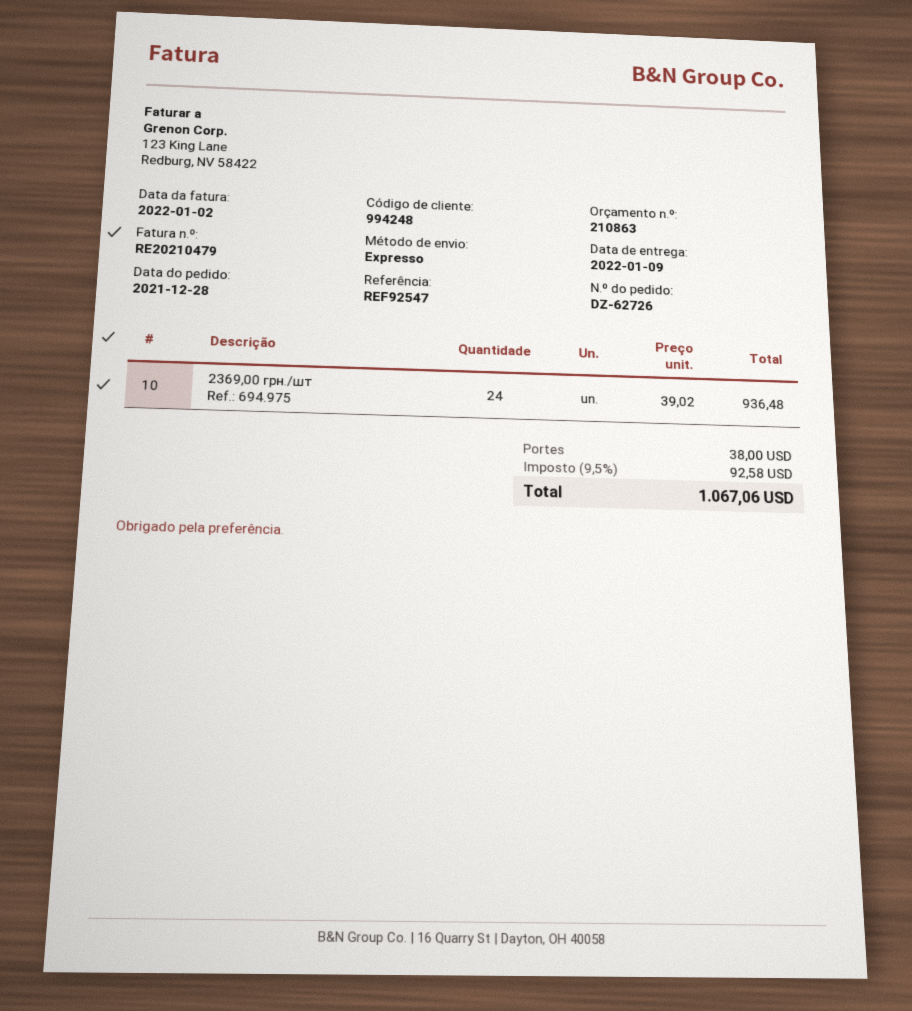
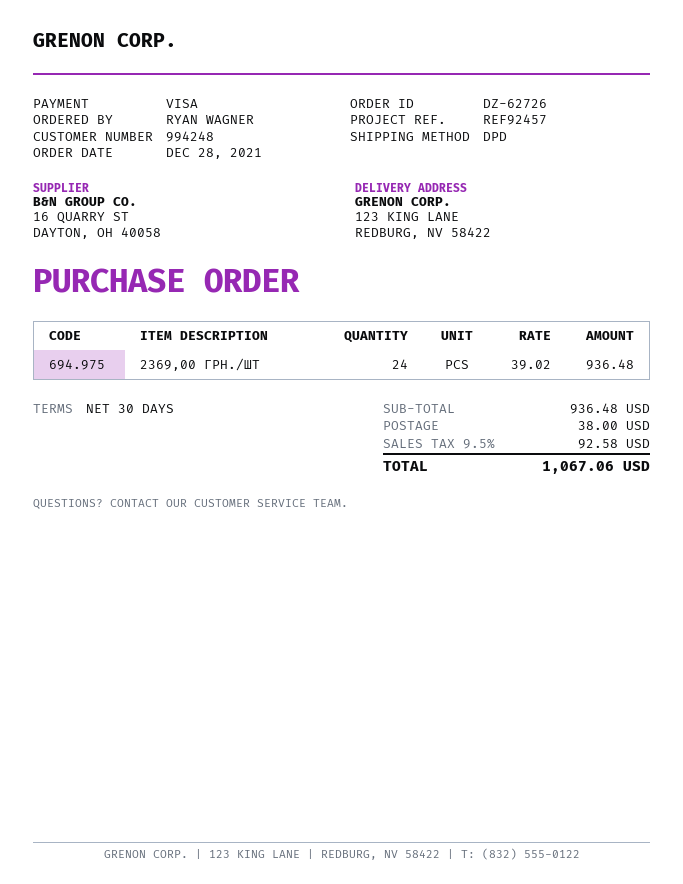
reference: REF92547 -> REF92457
shipping method: express -> DPD

